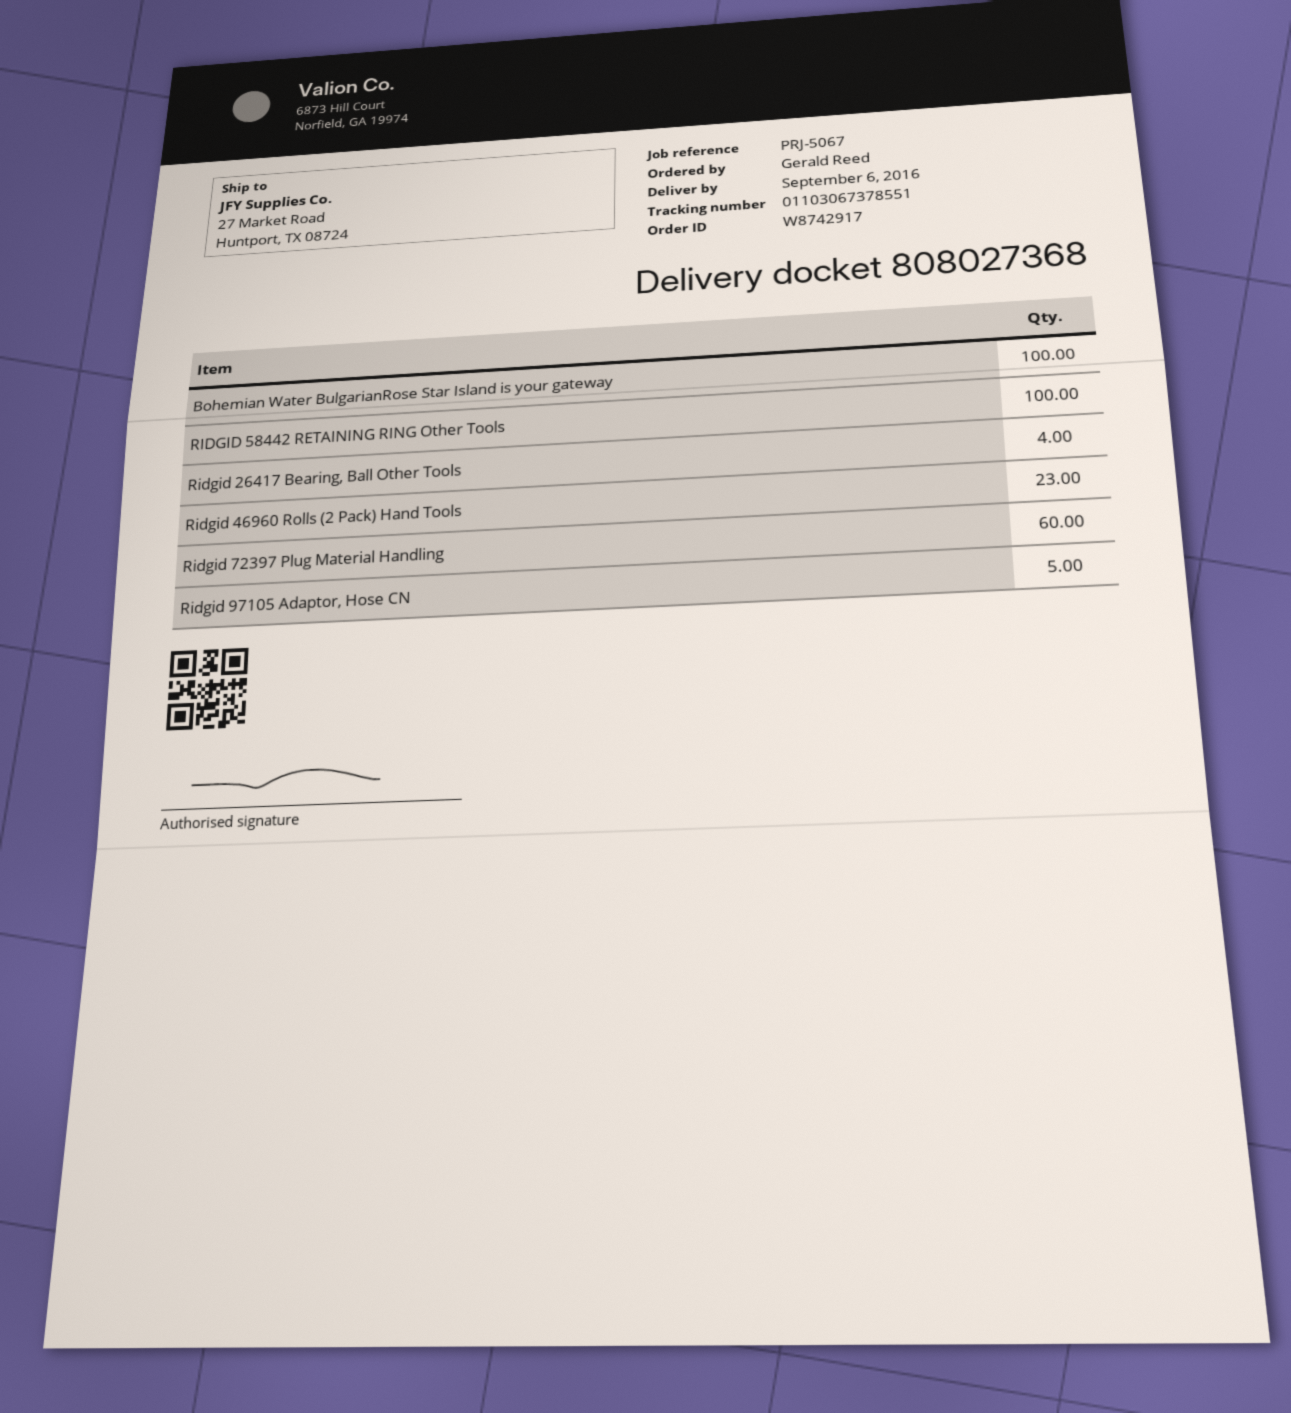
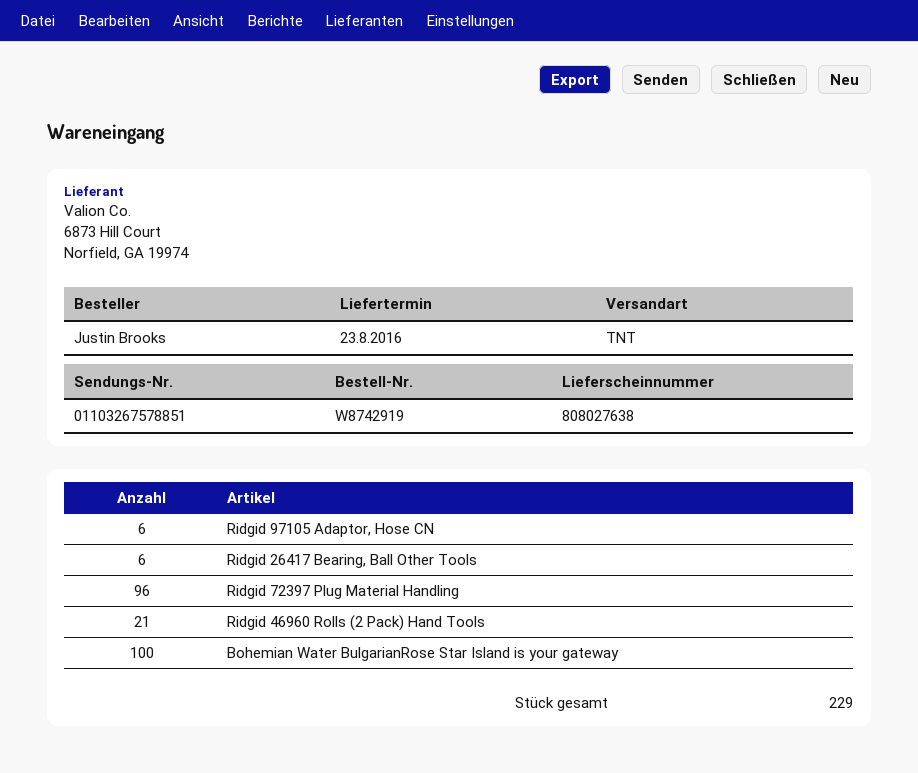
order number: W8742917 -> W8742919
delivery note number: 808027368 -> 808027638
delivery date: 2016-09-06 -> 2016-08-23
ordered by: Gerald Reed -> Justin Brooks
tracking number: 01103067378551 -> 01103267578851
RIDGID 58442 RETAINING RING Other Tools: 100 -> none
Ridgid 26417 Bearing, Ball Other Tools: 4 -> 6
Ridgid 46960 Rolls (2 Pack) Hand Tools: 23 -> 21
Ridgid 72397 Plug Material Handling: 60 -> 96
Ridgid 97105 Adaptor, Hose CN: 5 -> 6

